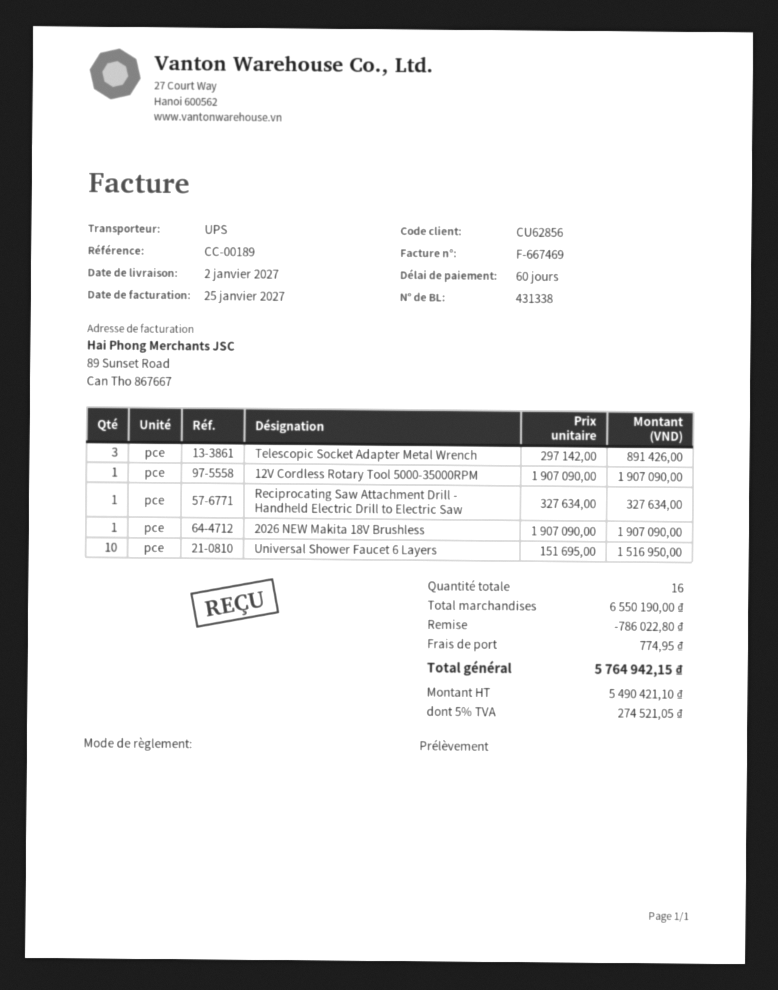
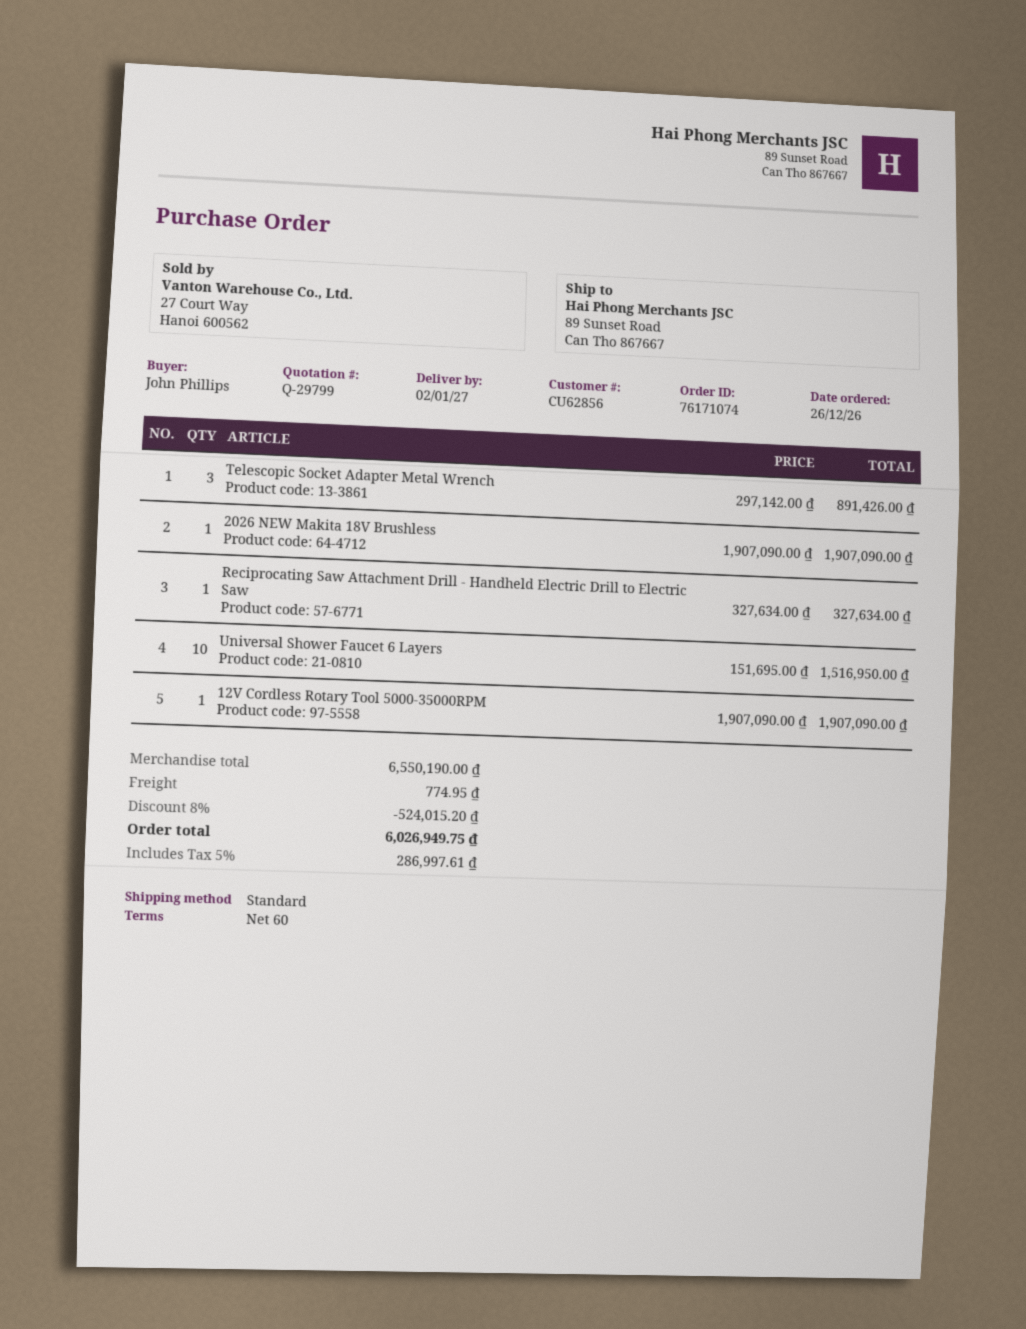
shipping method: UPS -> standard
discount: 786022.80 -> 524015.20
tax: 5% = 274521.05 -> 5% = 286997.61
total: 5764942.15 -> 6026949.75

